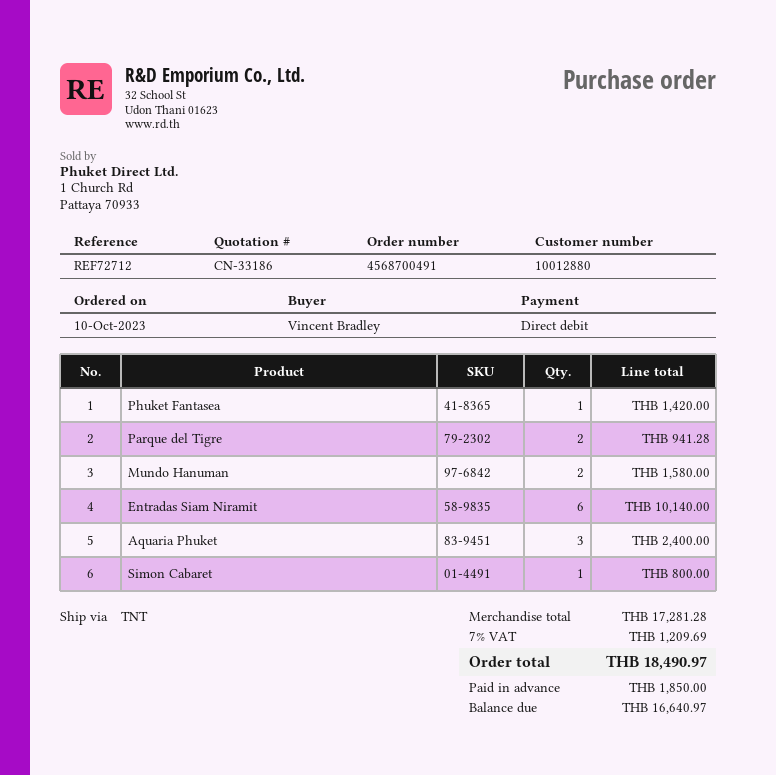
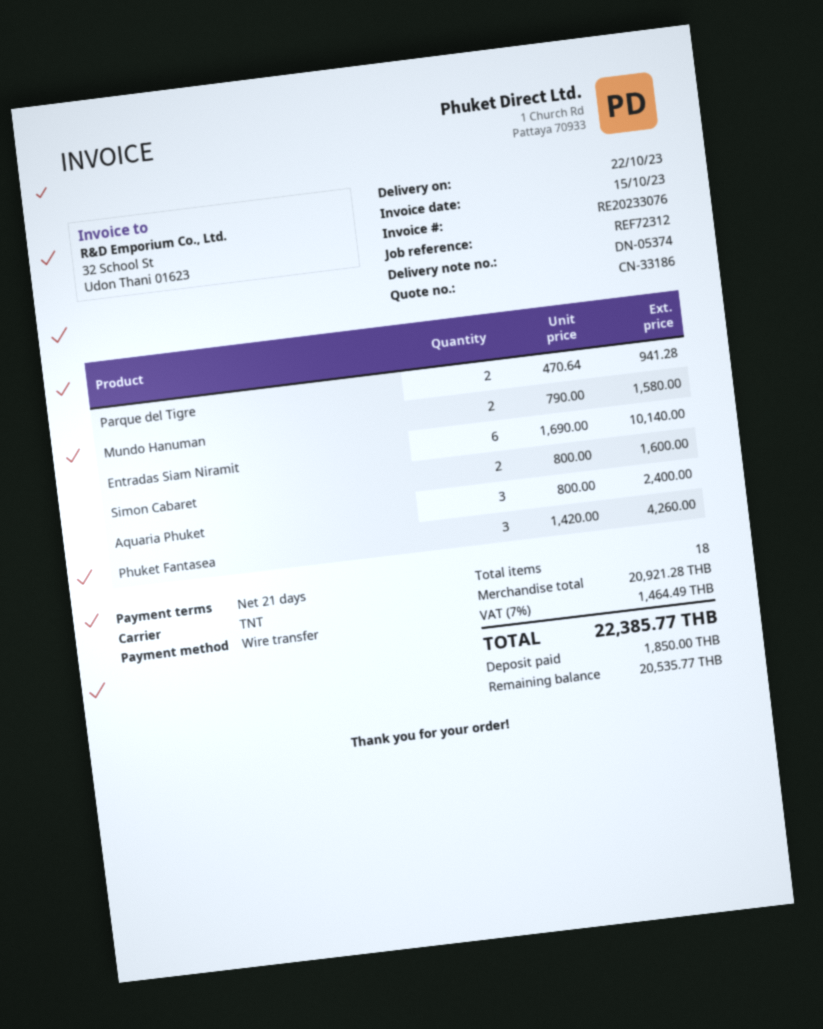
reference: REF72712 -> REF72312
payment method: direct debit -> bank transfer
Phuket Fantasea: 1 for 1420.00 -> 3 for 4260.00
Simon Cabaret: 1 for 800.00 -> 2 for 1600.00
subtotal: 17281.28 -> 20921.28
tax: 7% = 1209.69 -> 7% = 1464.49
total: 18490.97 -> 22385.77
balance: 16640.97 -> 20535.77

